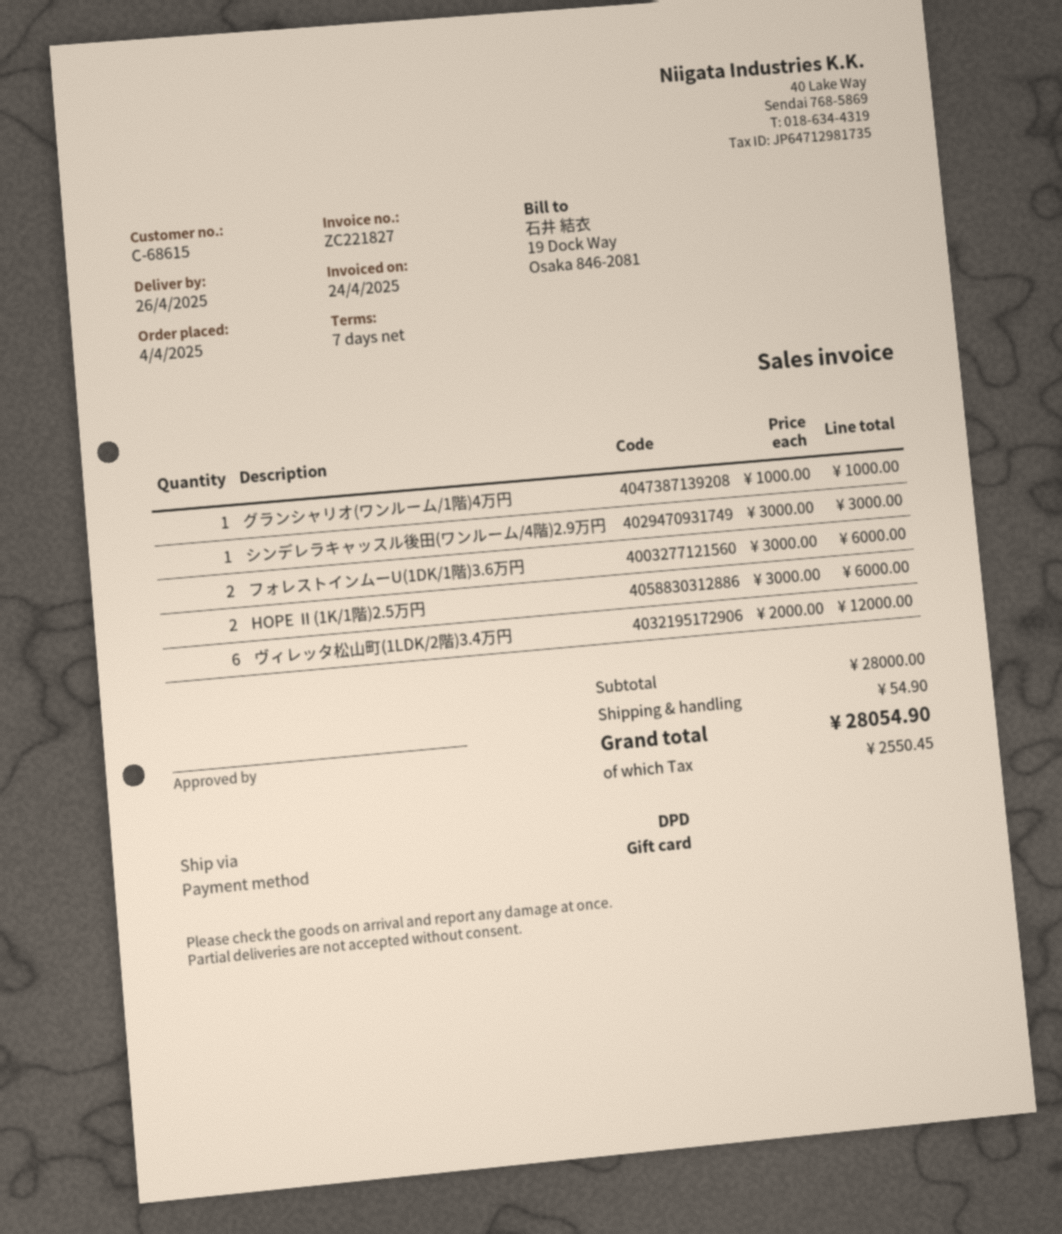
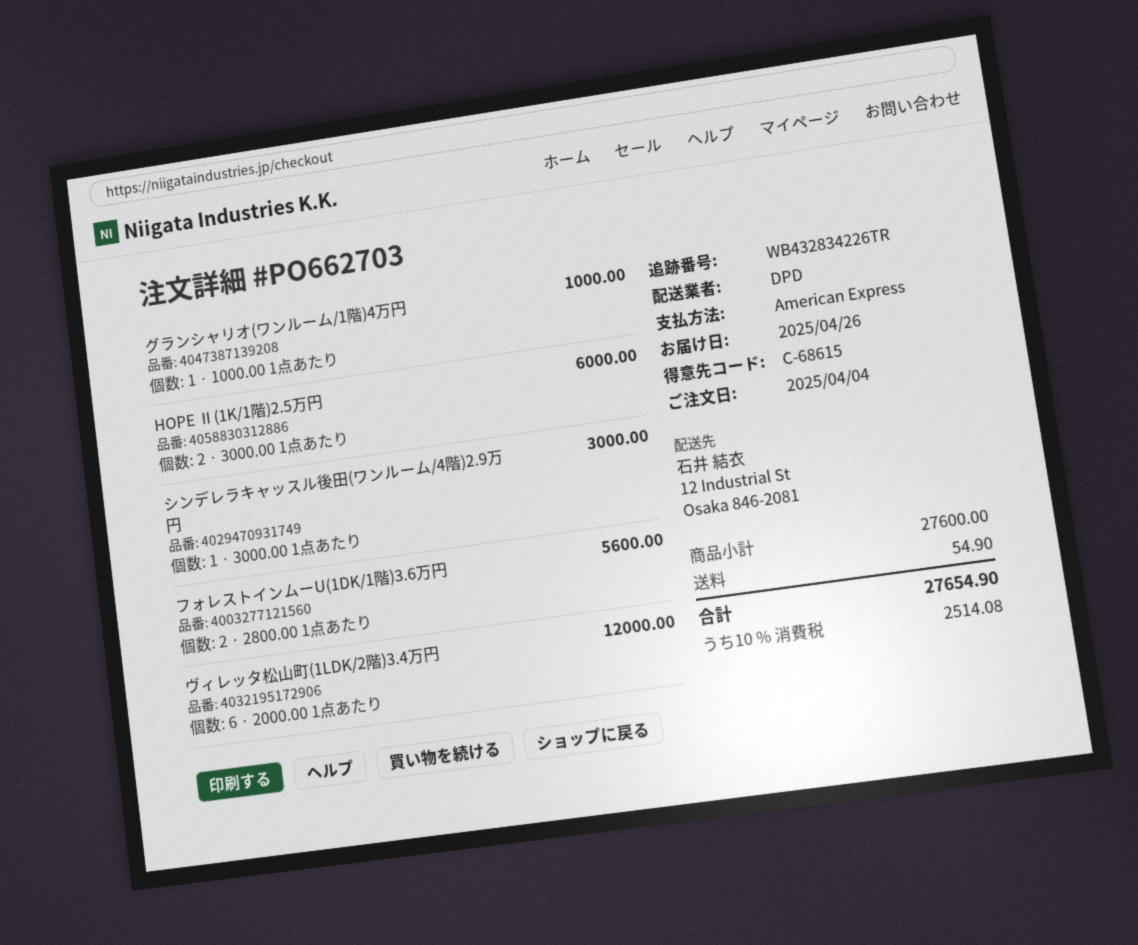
payment method: gift card -> American Express
フォレストインムーU(1DK/1階)3.6万円: 2 x 3000.00 = 6000.00 -> 2 x 2800.00 = 5600.00
subtotal: 28000.00 -> 27600.00
tax: 2550.45 -> 2514.08
total: 28054.90 -> 27654.90

